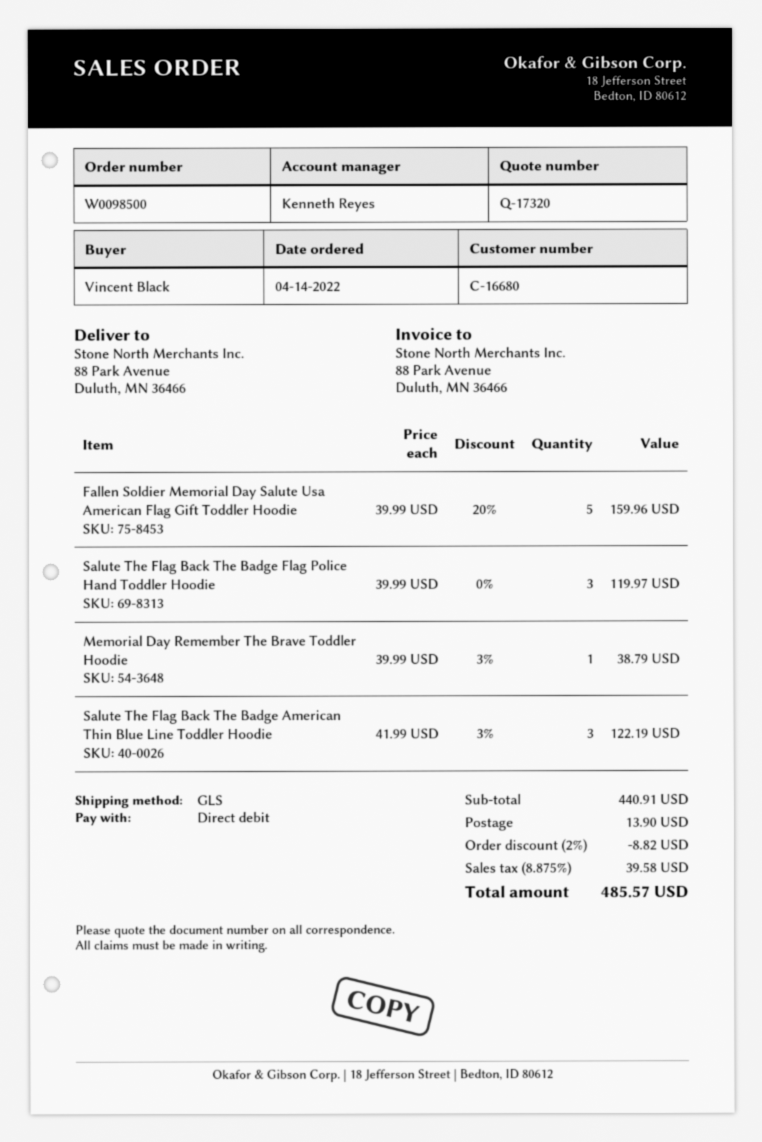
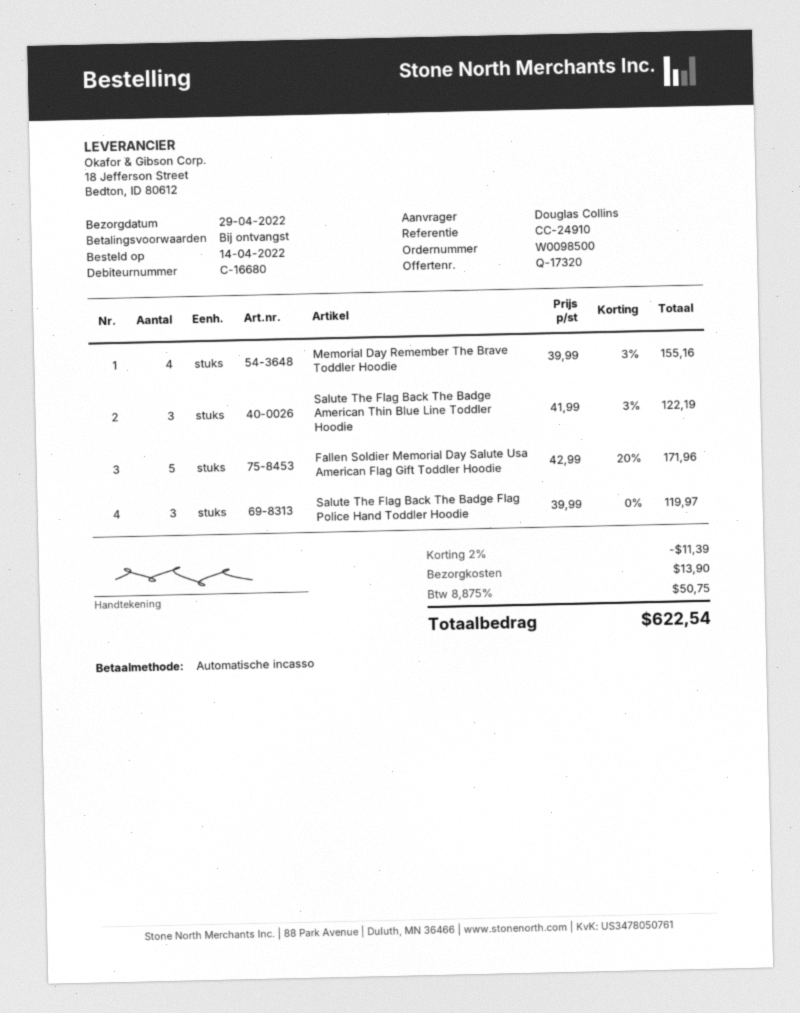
ordered by: Vincent Black -> Douglas Collins
Fallen Soldier Memorial Day Salute Usa American Flag Gift Toddler Hoodie: 5 x 39.99 - 20% = 159.96 -> 5 x 42.99 - 20% = 171.96
Memorial Day Remember The Brave Toddler Hoodie: 1 x 39.99 - 3% = 38.79 -> 4 x 39.99 - 3% = 155.16
discount: 2% = 8.82 -> 2% = 11.39
tax: 8.875% = 39.58 -> 8.875% = 50.75
total: 485.57 -> 622.54

